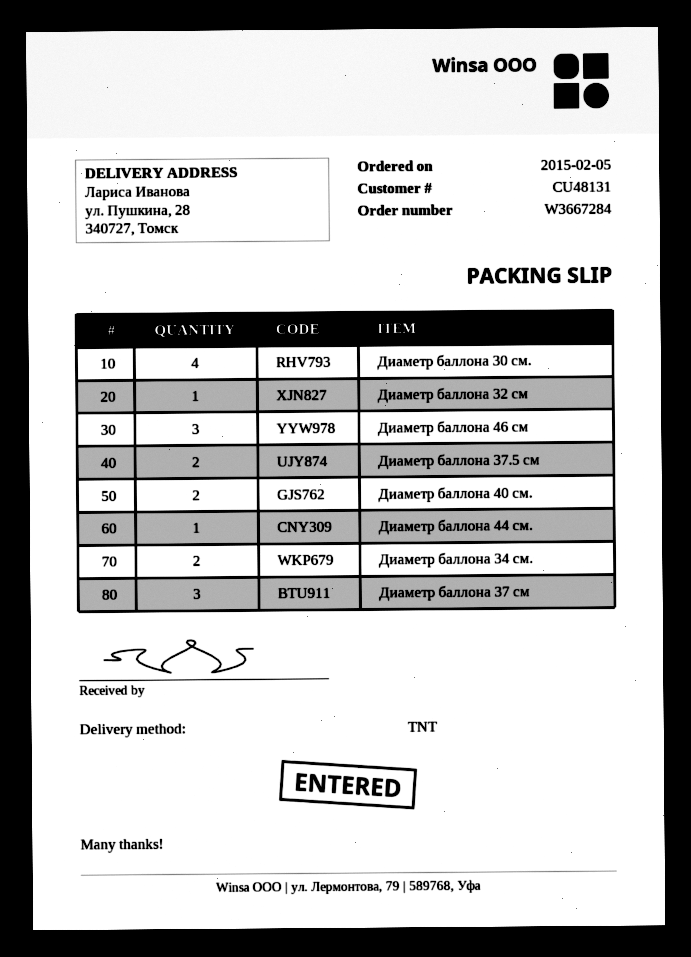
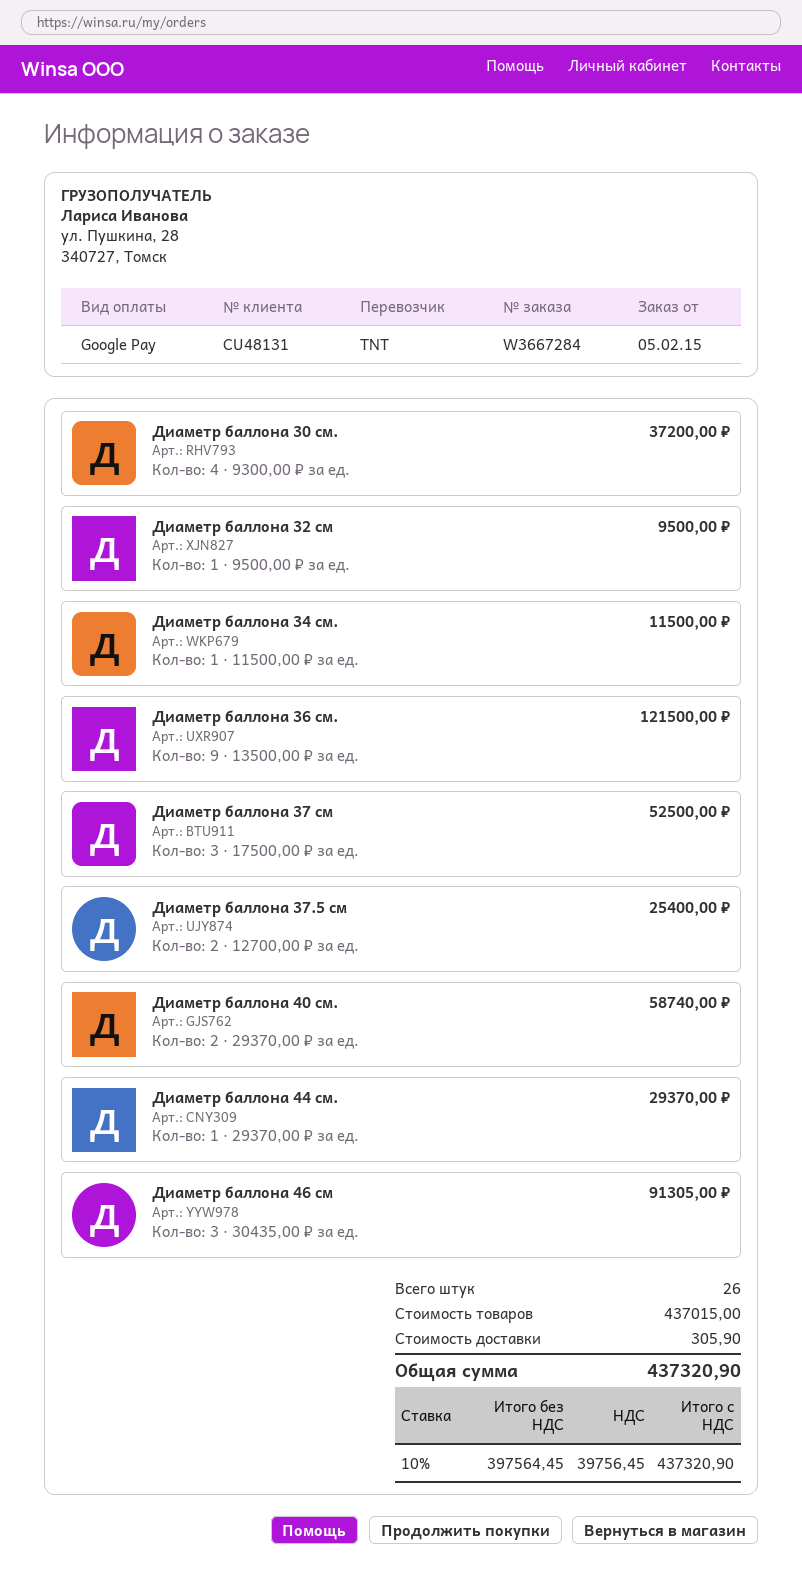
Диаметр баллона 34 см.: 2 -> 1
Диаметр баллона 36 см.: none -> 9

